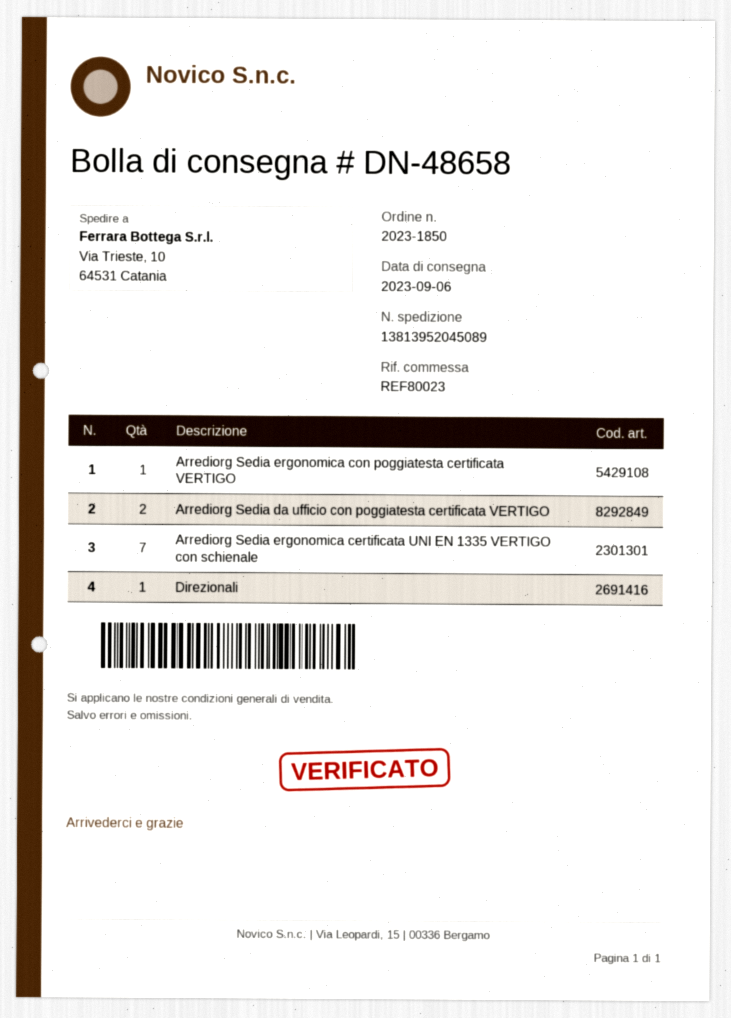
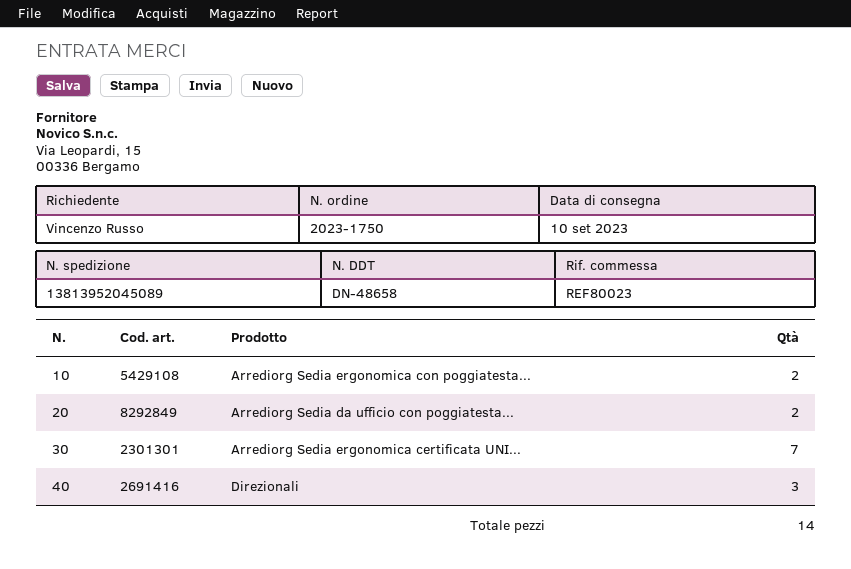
order number: 2023-1850 -> 2023-1750
delivery date: 2023-09-06 -> 2023-09-10
Arrediorg Sedia ergonomica con poggiatesta certificata VERTIGO: 1 -> 2
Direzionali: 1 -> 3

